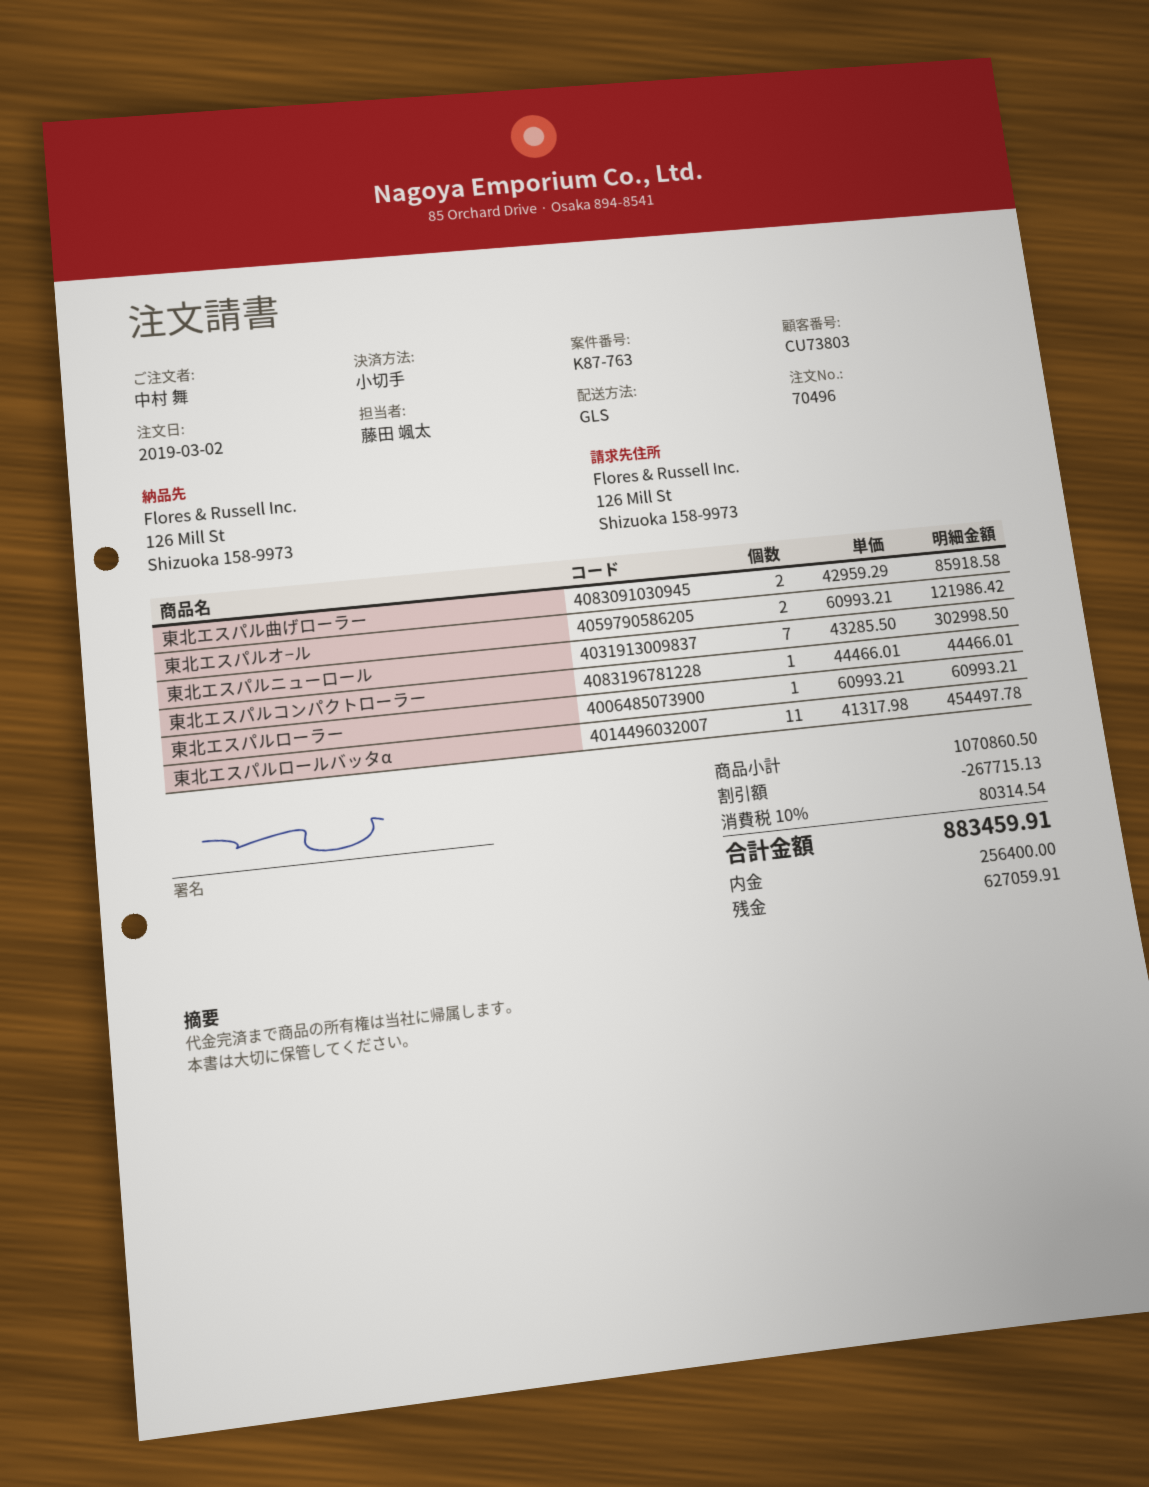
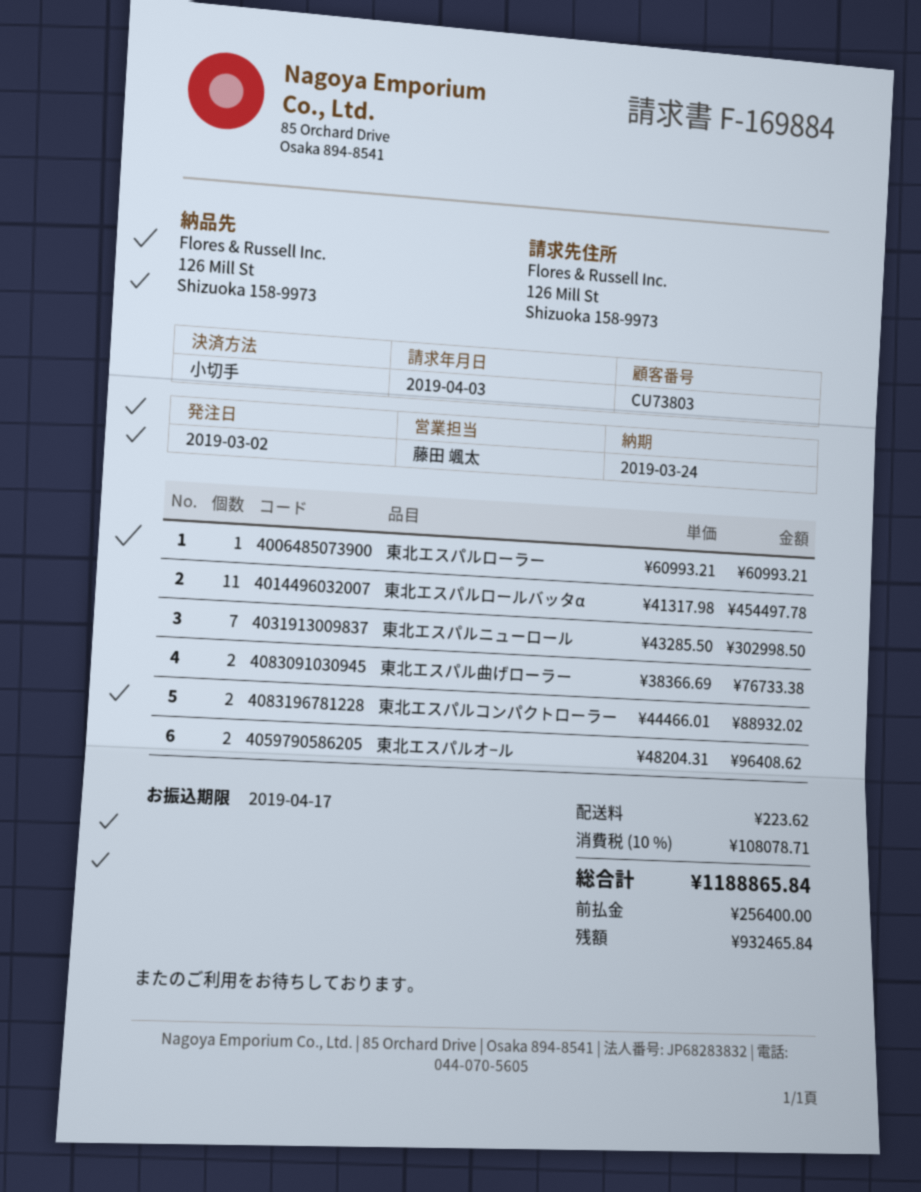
東北エスパル曲げローラー: 2 x 42959.29 = 85918.58 -> 2 x 38366.69 = 76733.38
東北エスパルオ−ル: 2 x 60993.21 = 121986.42 -> 2 x 48204.31 = 96408.62
東北エスパルコンパクトローラー: 1 x 44466.01 = 44466.01 -> 2 x 44466.01 = 88932.02
discount: 267715.13 -> none
shipping: none -> 223.62
tax: 10% = 80314.54 -> 10% = 108078.71
total: 883459.91 -> 1188865.84
balance: 627059.91 -> 932465.84

